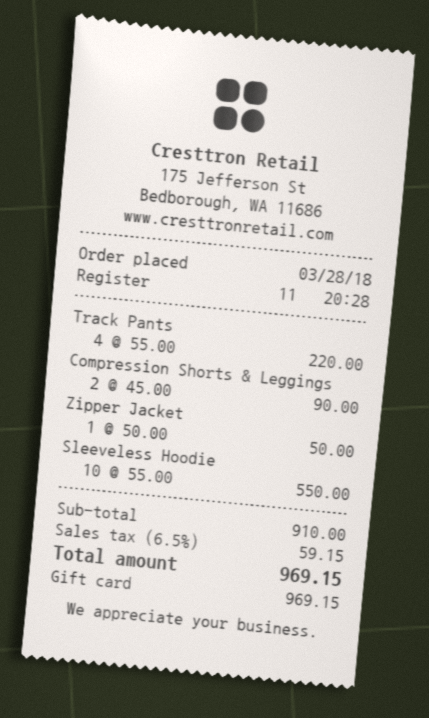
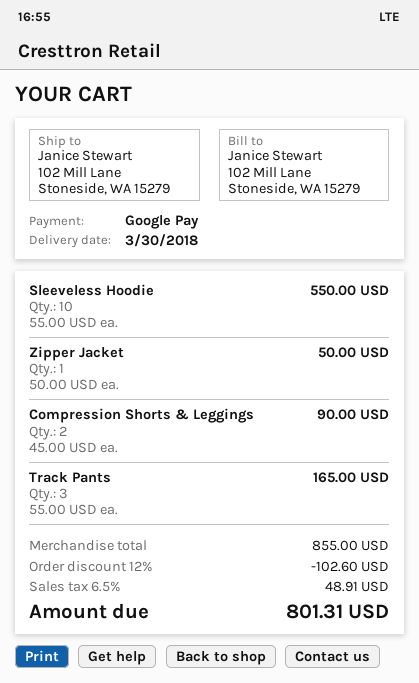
payment method: gift card -> Google Pay
Track Pants: 4 x 55.00 = 220.00 -> 3 x 55.00 = 165.00
subtotal: 910.00 -> 855.00
discount: none -> 12% = 102.60
tax: 6.5% = 59.15 -> 6.5% = 48.91
total: 969.15 -> 801.31

